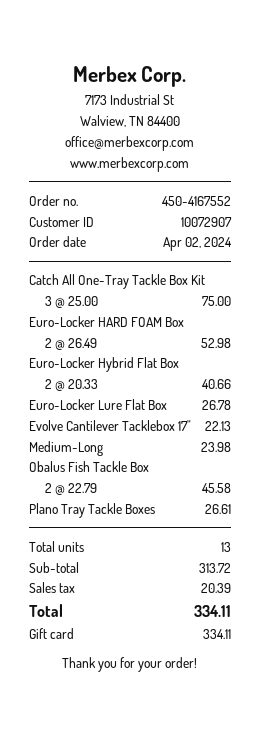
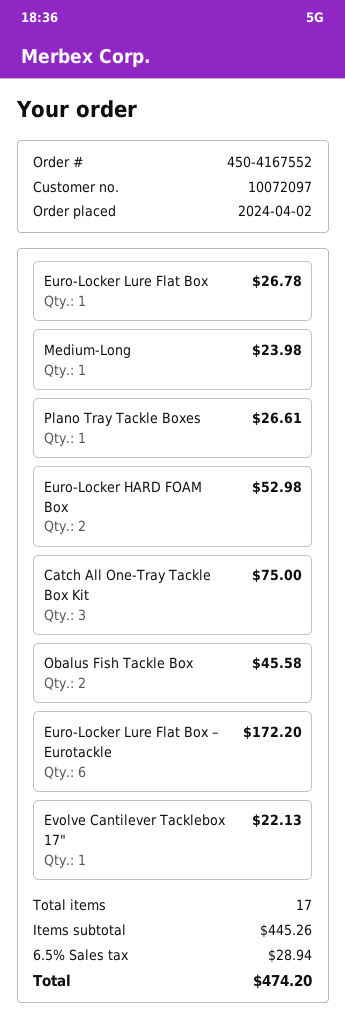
customer number: 10072907 -> 10072097
Euro-Locker Hybrid Flat Box: 2 for 40.66 -> none
Euro-Locker Lure Flat Box – Eurotackle: none -> 6 for 172.20
total quantity: 13 -> 17
subtotal: 313.72 -> 445.26
tax: 20.39 -> 28.94
total: 334.11 -> 474.20

